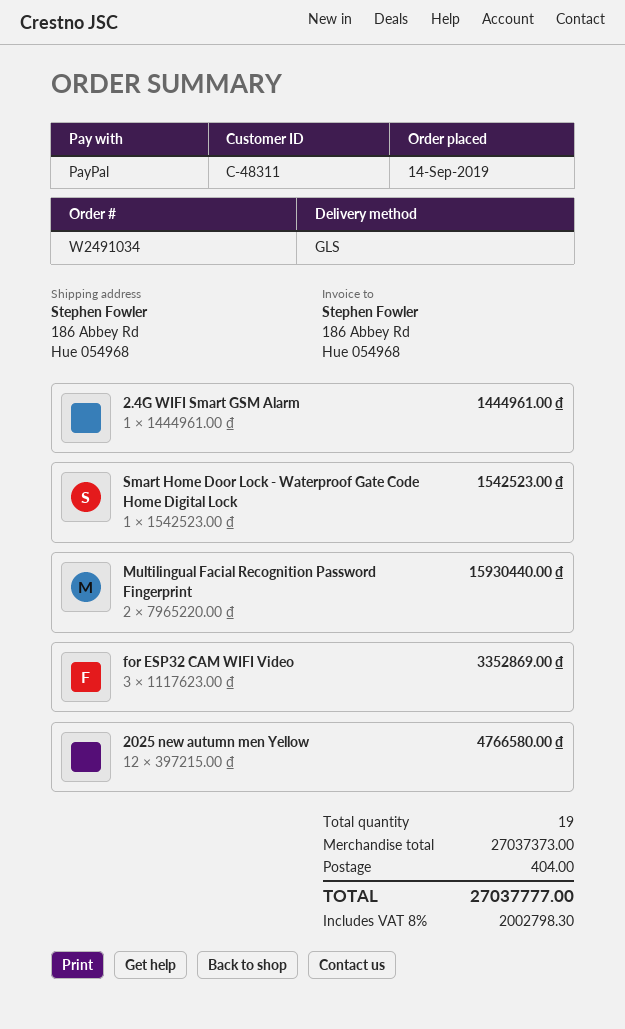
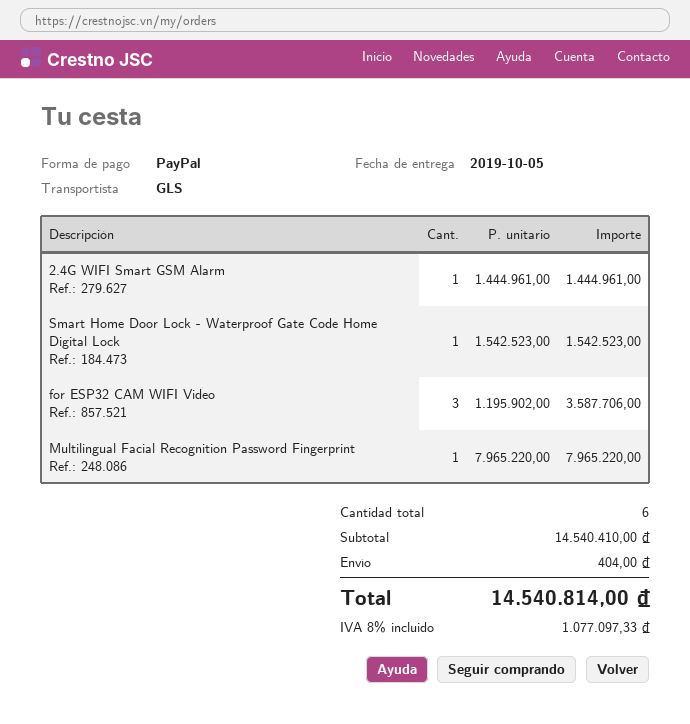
Multilingual Facial Recognition Password Fingerprint: 2 x 7965220.00 = 15930440.00 -> 1 x 7965220.00 = 7965220.00
for ESP32 CAM WIFI Video: 3 x 1117623.00 = 3352869.00 -> 3 x 1195902.00 = 3587706.00
2025 new autumn men Yellow: 12 x 397215.00 = 4766580.00 -> none
total quantity: 19 -> 6
subtotal: 27037373.00 -> 14540410.00
tax: 8% = 2002798.30 -> 8% = 1077097.33
total: 27037777.00 -> 14540814.00

